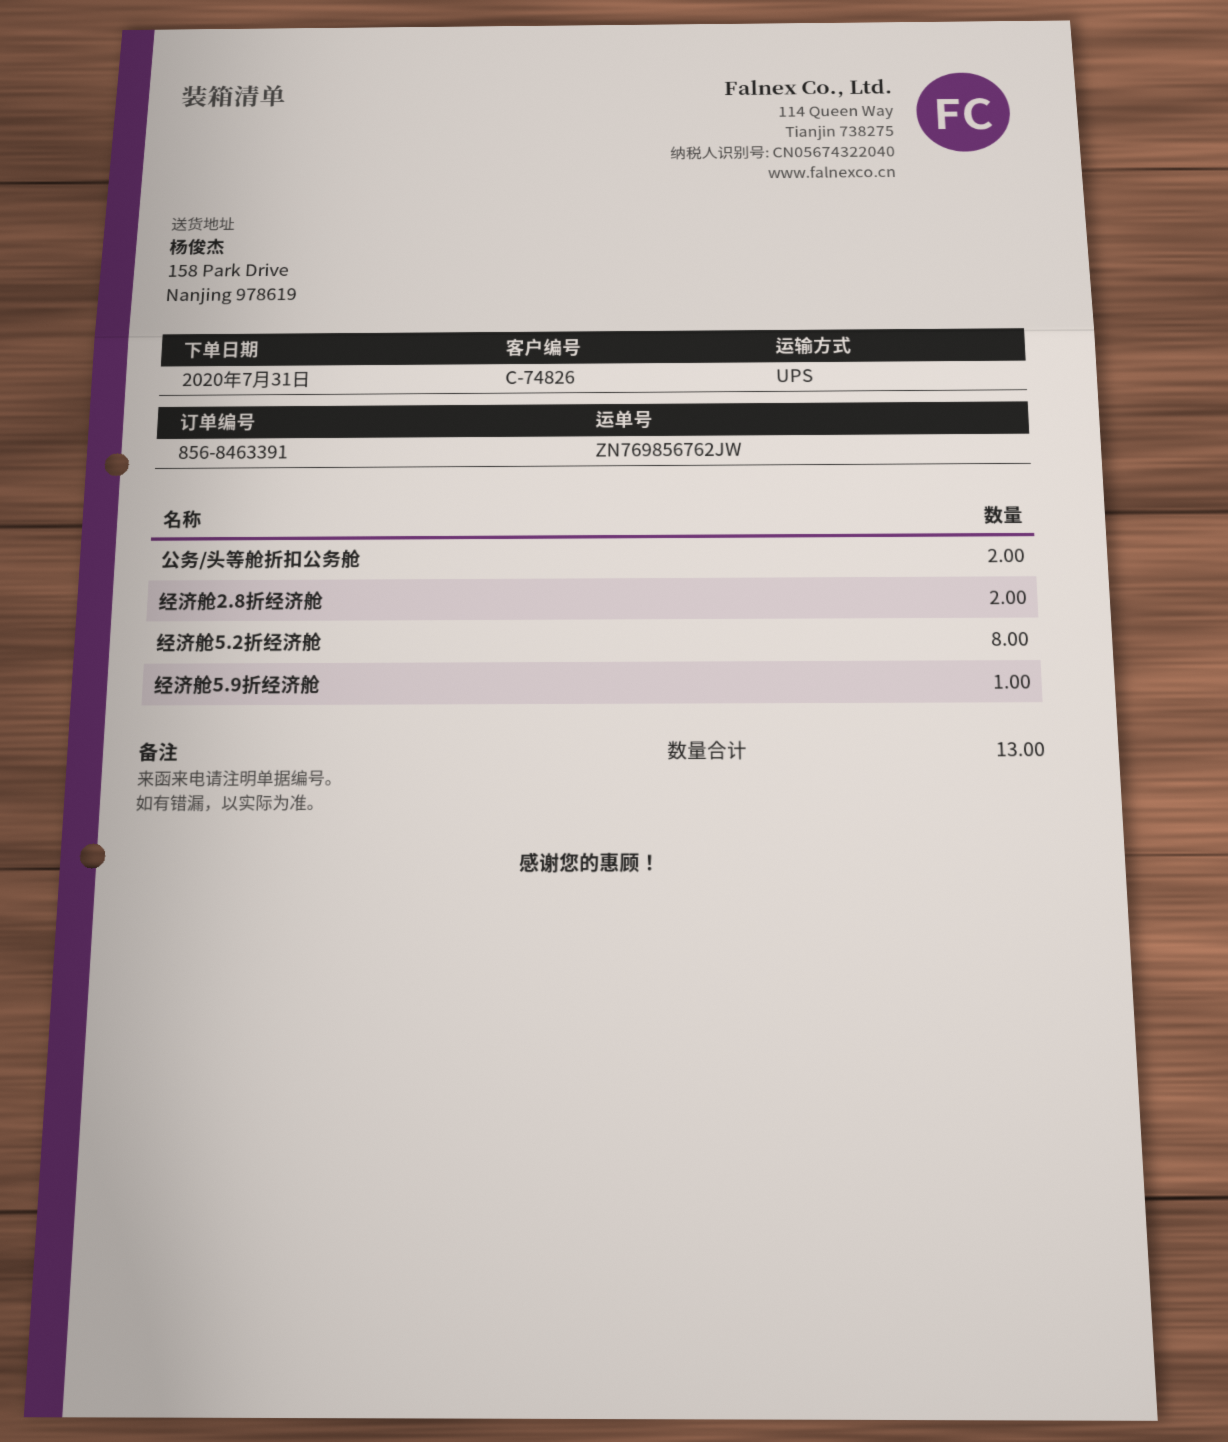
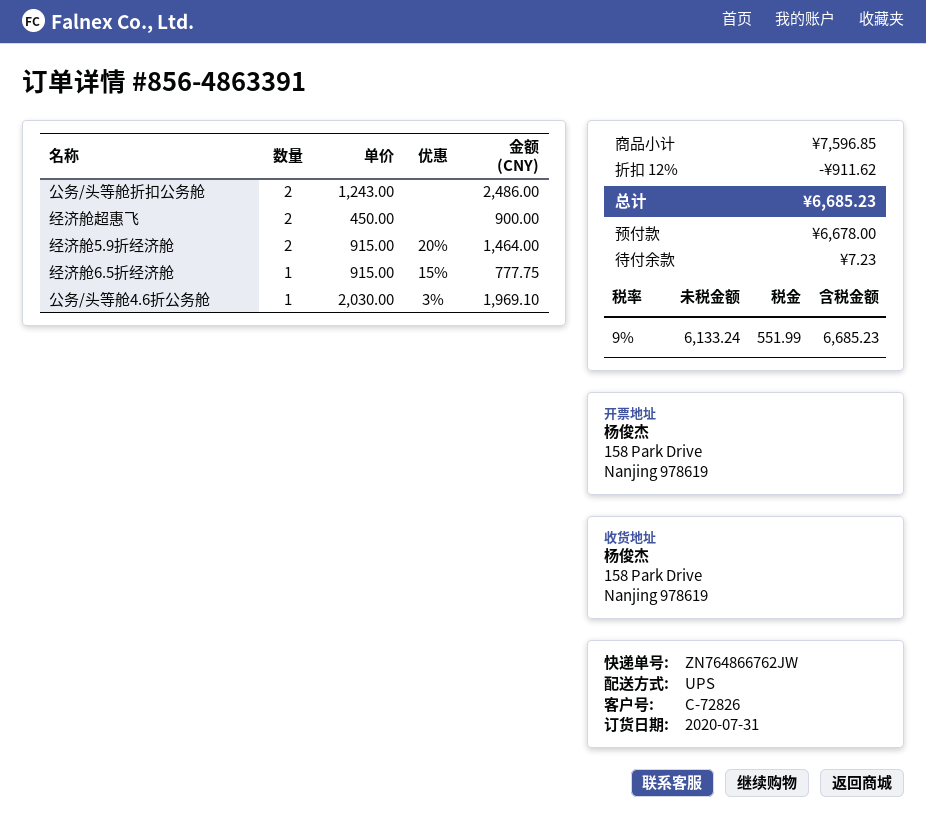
order number: 856-8463391 -> 856-4863391
customer number: C-74826 -> C-72826
tracking number: ZN769856762JW -> ZN764866762JW
经济舱2.8折经济舱: 2 -> none
经济舱5.2折经济舱: 8 -> none
经济舱5.9折经济舱: 1 -> 2
经济舱超惠飞: none -> 2
经济舱6.5折经济舱: none -> 1
公务/头等舱4.6折公务舱: none -> 1

